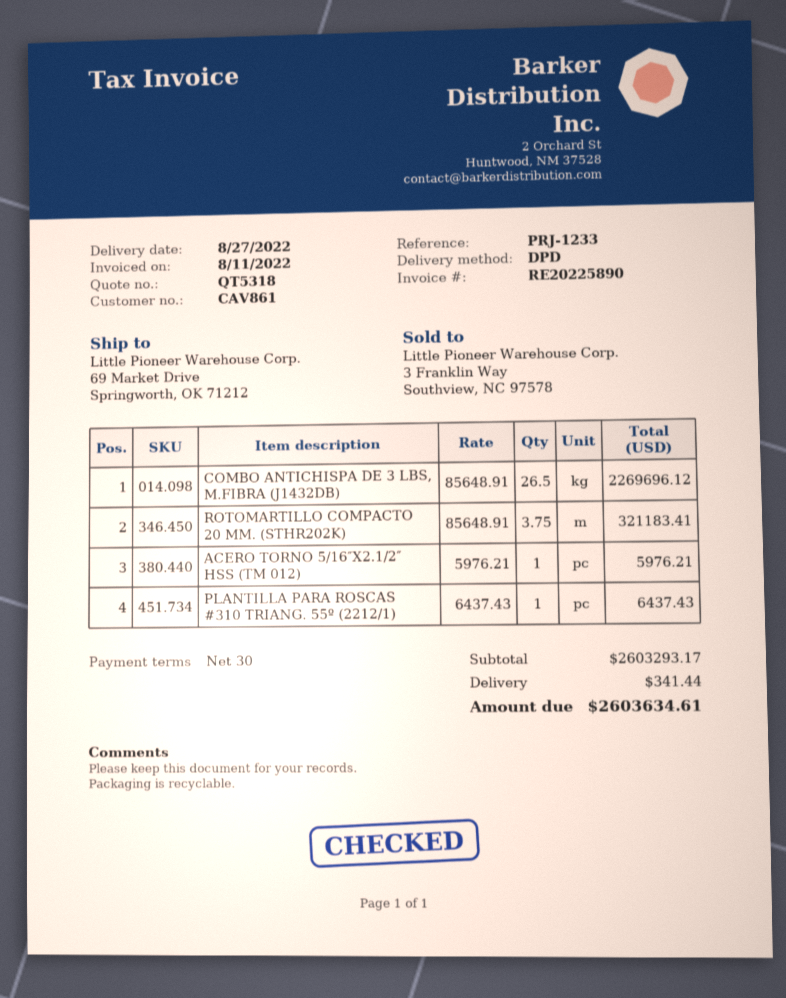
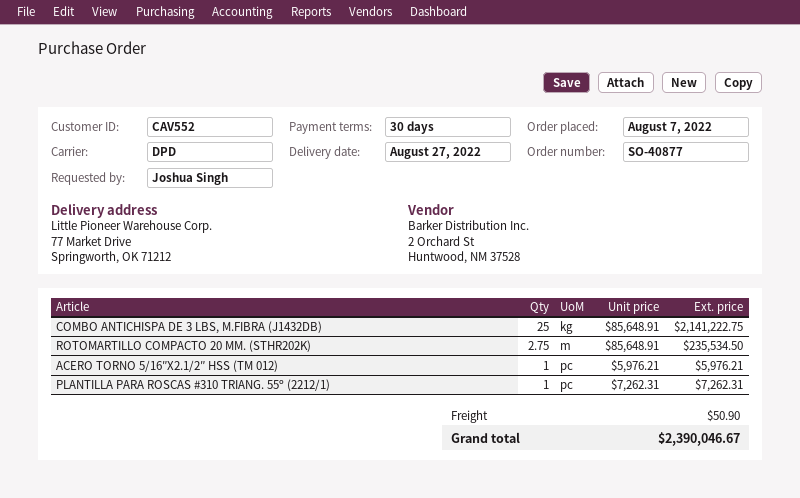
customer number: CAV861 -> CAV552
ship to: 69 Market Drive, Springworth, OK 71212 -> 77 Market Drive, Springworth, OK 71212
COMBO ANTICHISPA DE 3 LBS, M.FIBRA (J1432DB): 26.5 x 85648.91 = 2269696.12 -> 25 x 85648.91 = 2141222.75
ROTOMARTILLO COMPACTO 20 MM. (STHR202K): 3.75 x 85648.91 = 321183.41 -> 2.75 x 85648.91 = 235534.50
PLANTILLA PARA ROSCAS #310 TRIANG. 55º (2212/1): 1 x 6437.43 = 6437.43 -> 1 x 7262.31 = 7262.31
shipping: 341.44 -> 50.90
total: 2603634.61 -> 2390046.67

